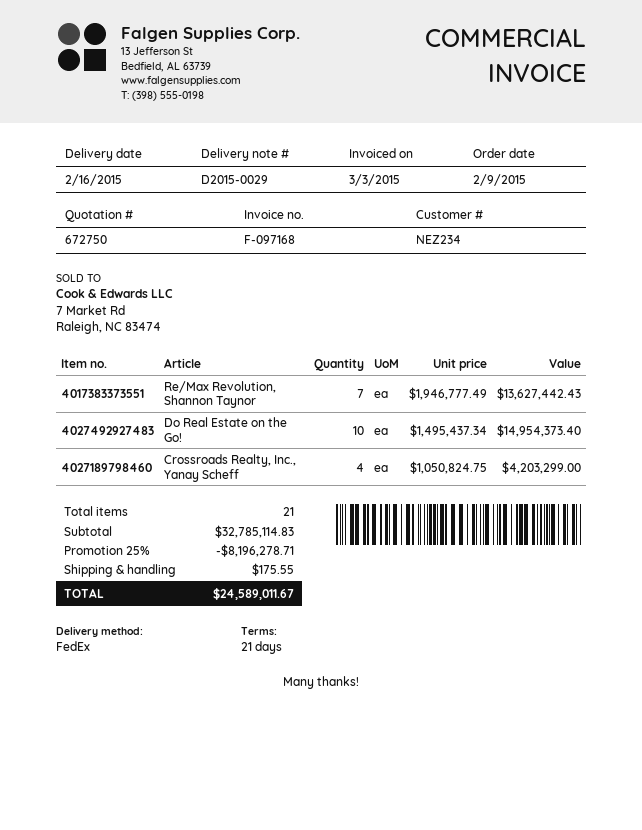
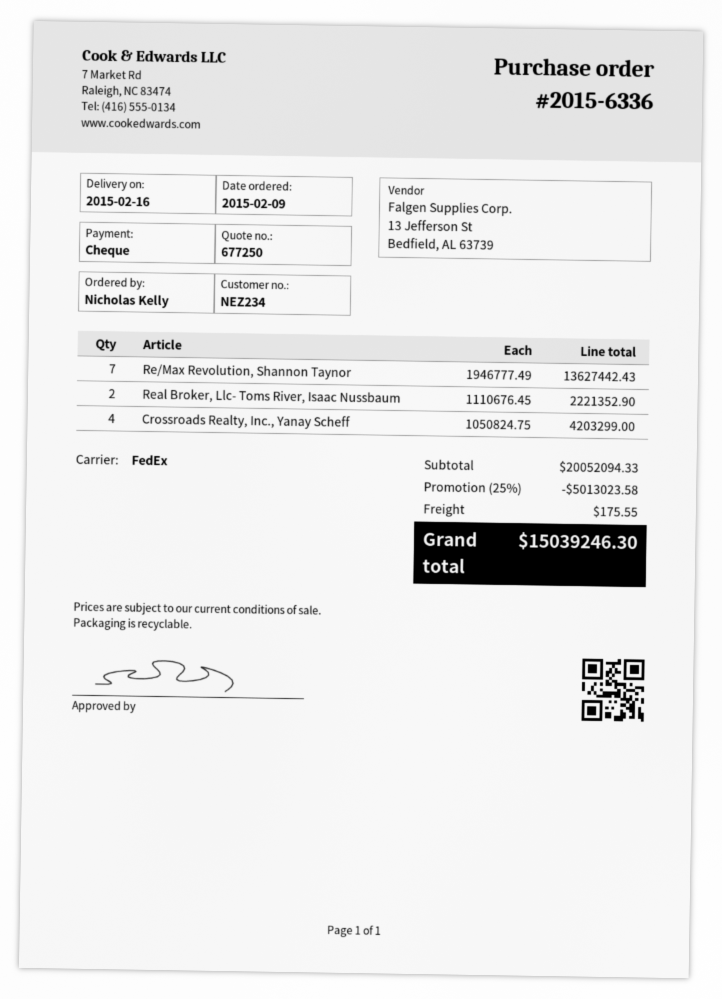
quote number: 672750 -> 677250
Do Real Estate on the Go!: 10 x 1495437.34 = 14954373.40 -> none
Real Broker, Llc- Toms River, Isaac Nussbaum: none -> 2 x 1110676.45 = 2221352.90
subtotal: 32785114.83 -> 20052094.33
discount: 25% = 8196278.71 -> 25% = 5013023.58
total: 24589011.67 -> 15039246.30

